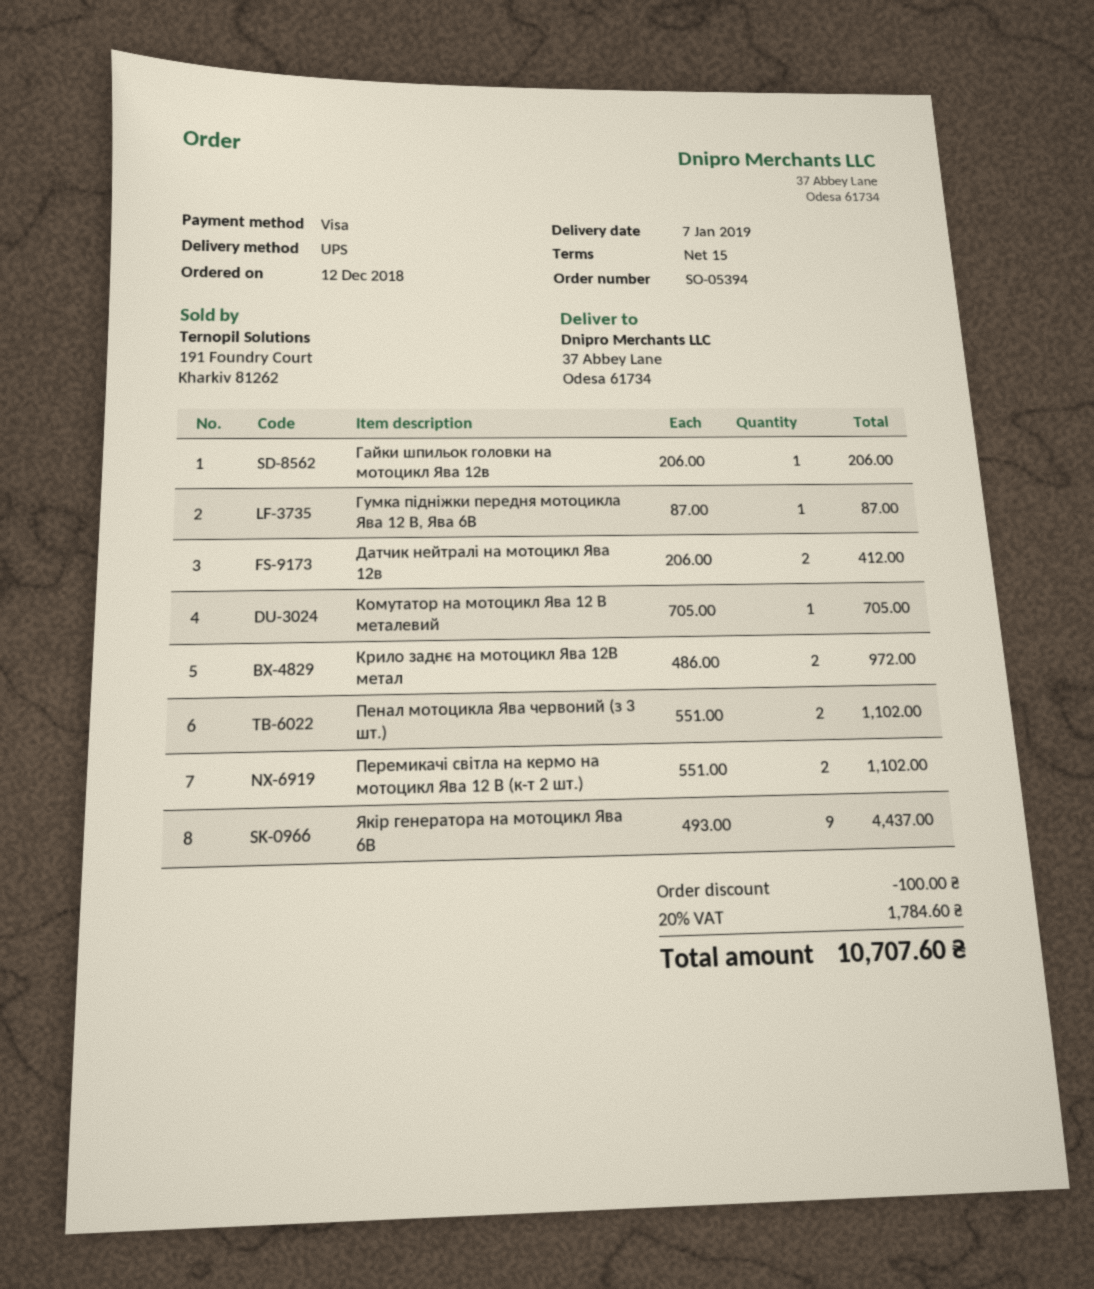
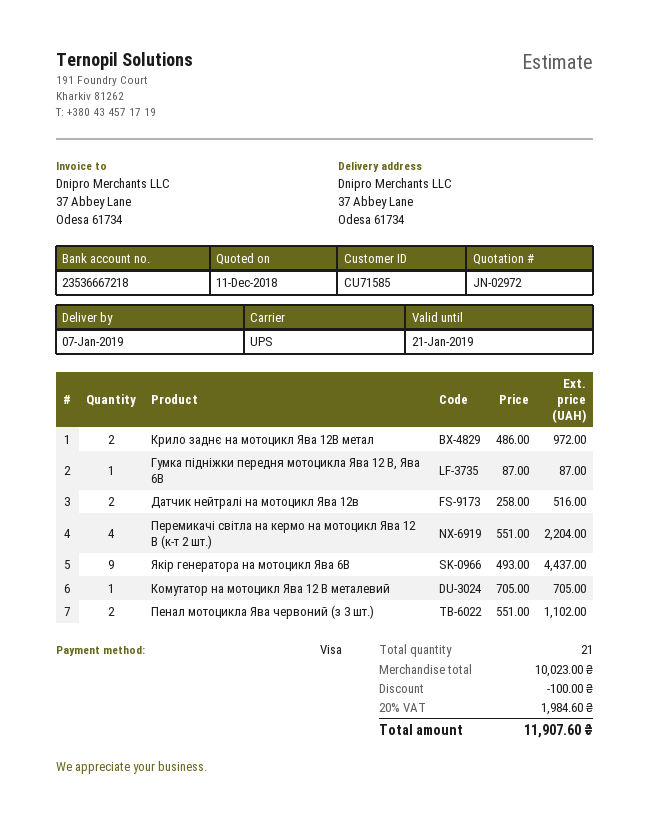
Гайки шпильок головки на мотоцикл Ява 12в: 1 x 206.00 = 206.00 -> none
Датчик нейтралі на мотоцикл Ява 12в: 2 x 206.00 = 412.00 -> 2 x 258.00 = 516.00
Перемикачі світла на кермо на мотоцикл Ява 12 В (к-т 2 шт.): 2 x 551.00 = 1102.00 -> 4 x 551.00 = 2204.00
tax: 20% = 1784.60 -> 20% = 1984.60
total: 10707.60 -> 11907.60

